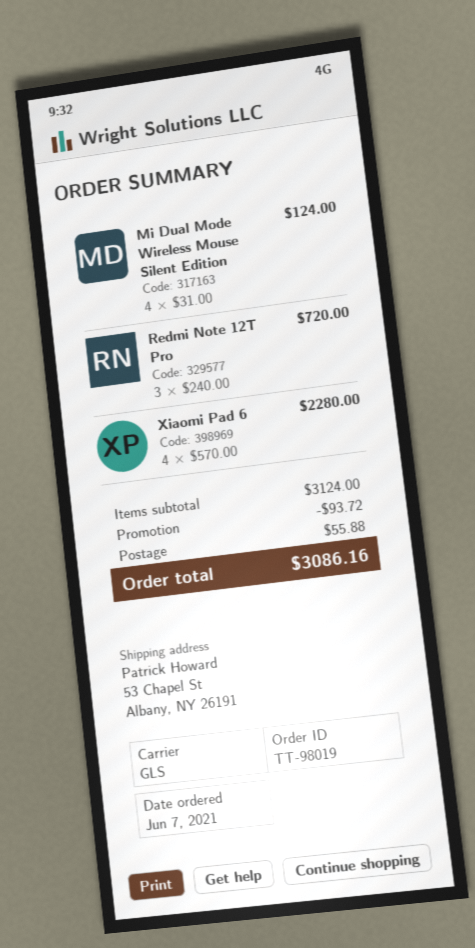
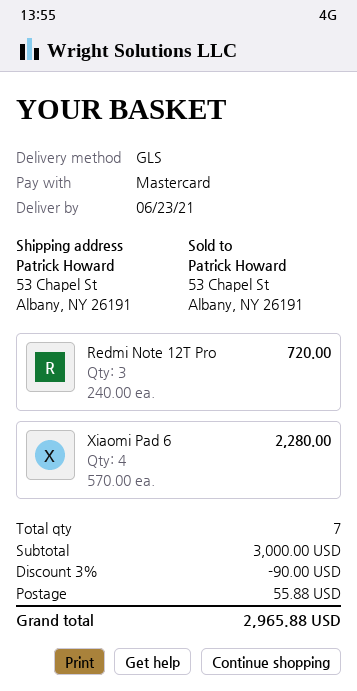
Mi Dual Mode Wireless Mouse Silent Edition: 4 x 31.00 = 124.00 -> none
subtotal: 3124.00 -> 3000.00
discount: 93.72 -> 90.00
total: 3086.16 -> 2965.88

